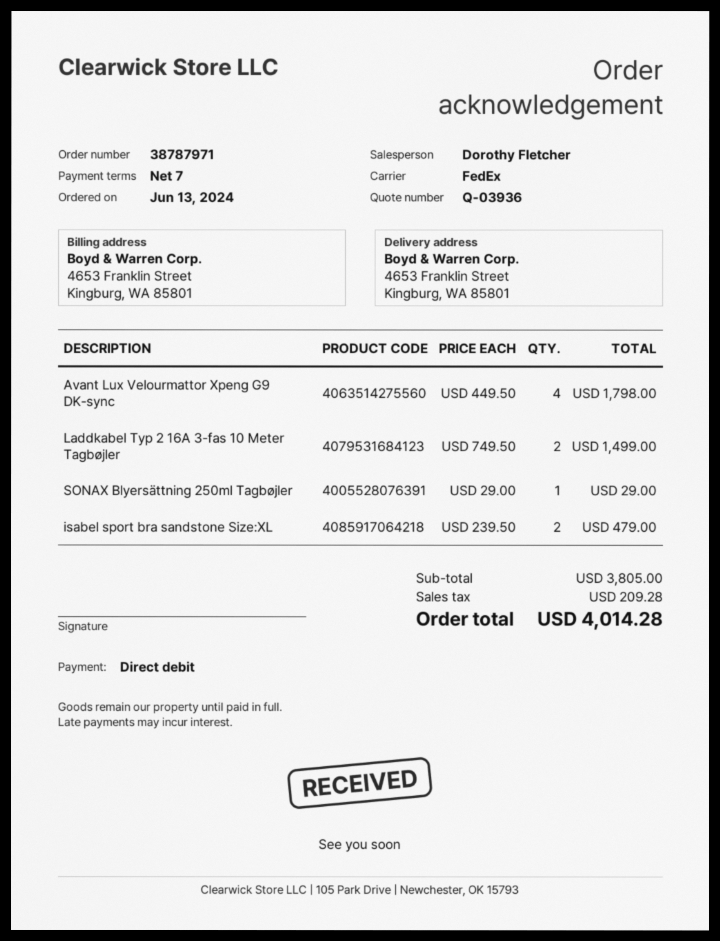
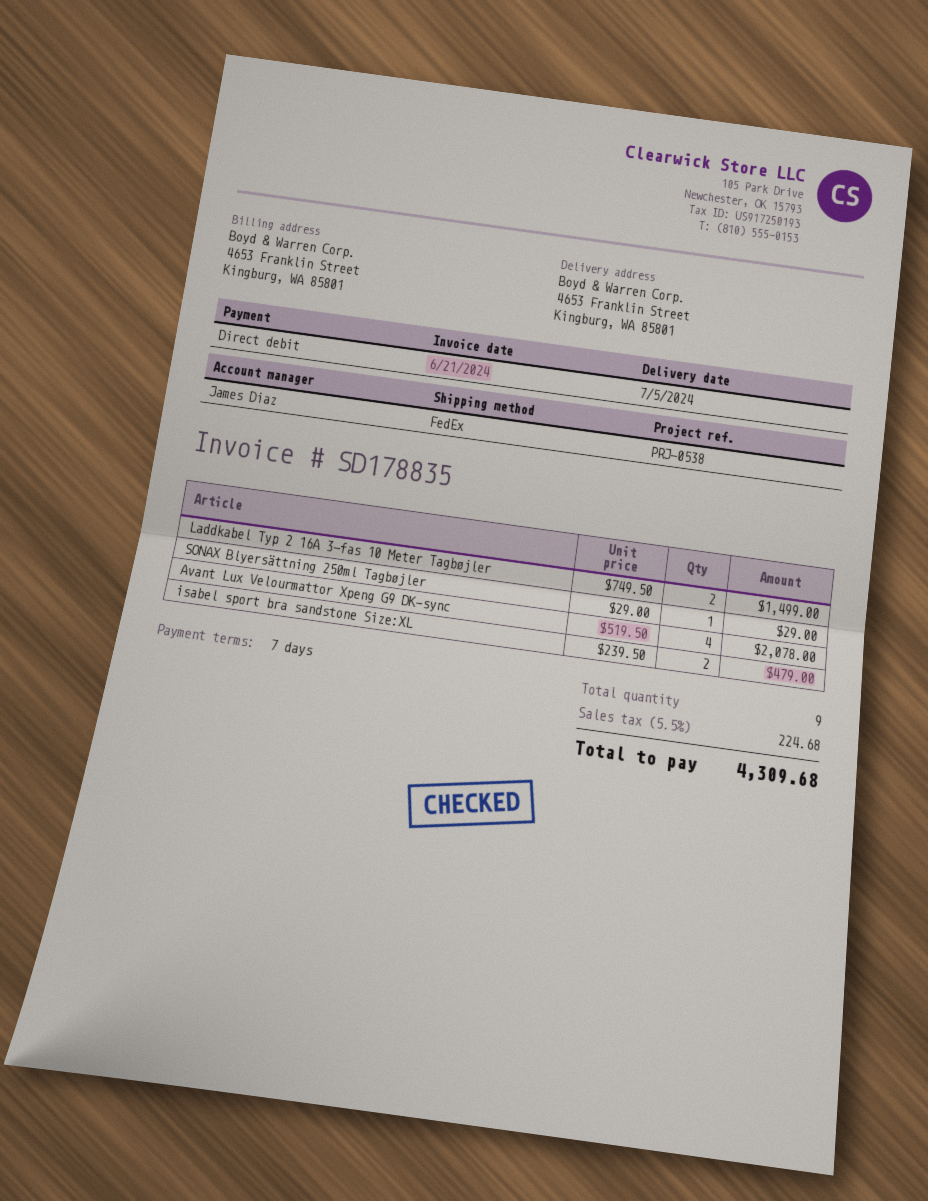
sales rep: Dorothy Fletcher -> James Diaz
Avant Lux Velourmattor Xpeng G9 DK-sync: 4 x 449.50 = 1798.00 -> 4 x 519.50 = 2078.00
tax: 209.28 -> 224.68
total: 4014.28 -> 4309.68

